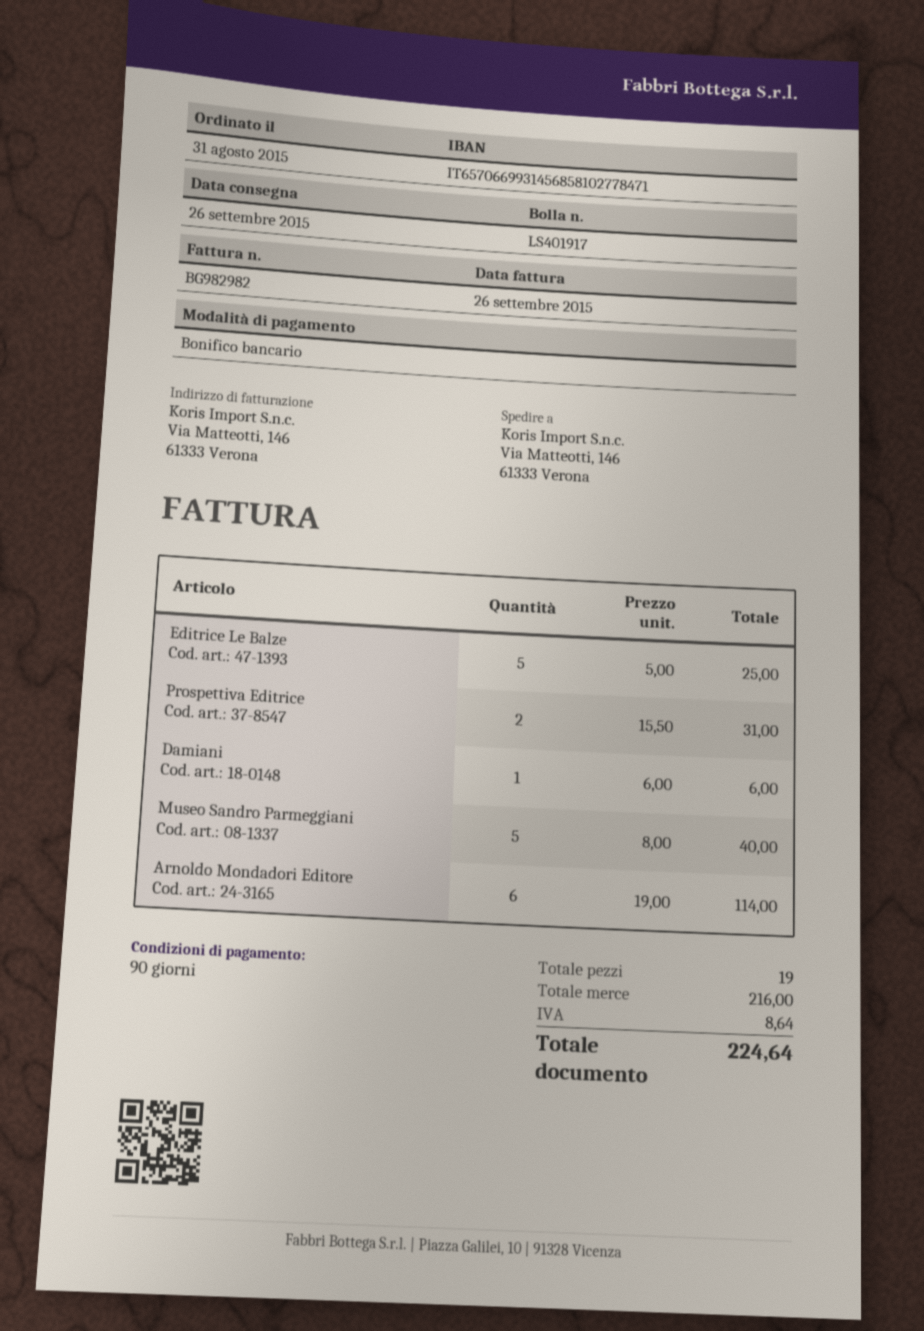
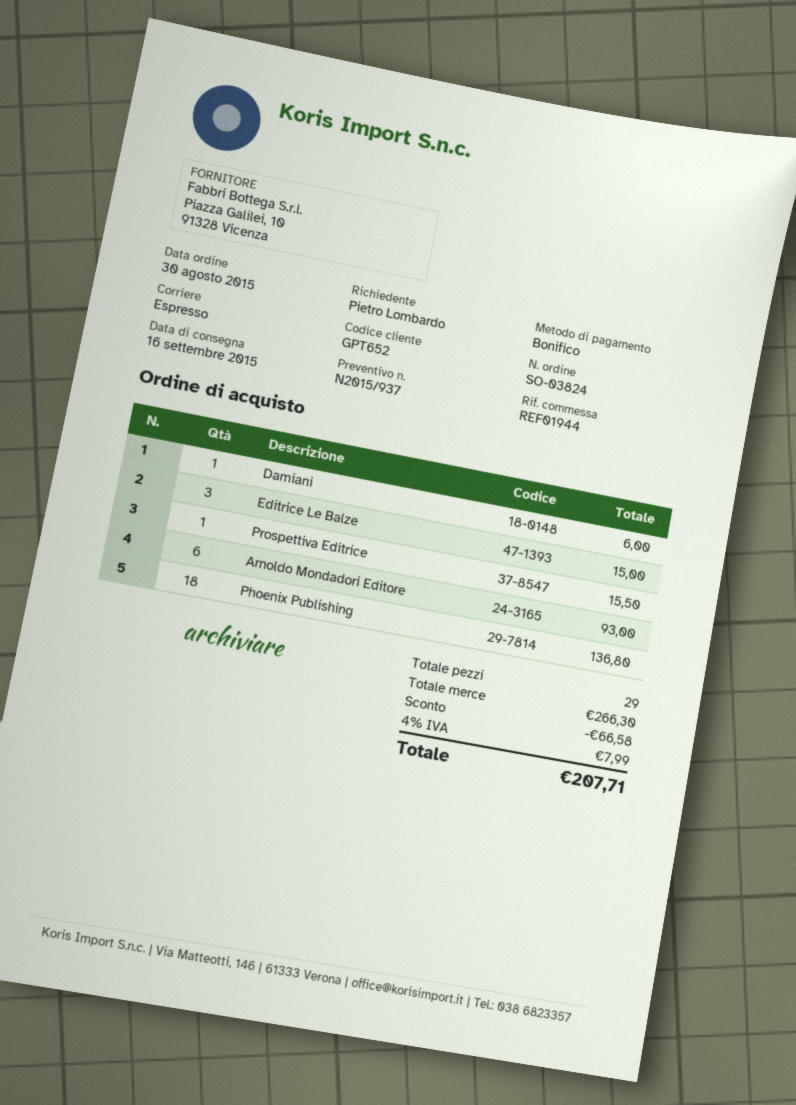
order date: 2015-08-31 -> 2015-08-30
delivery date: 2015-09-26 -> 2015-09-16
Editrice Le Balze: 5 for 25.00 -> 3 for 15.00
Prospettiva Editrice: 2 for 31.00 -> 1 for 15.50
Museo Sandro Parmeggiani: 5 for 40.00 -> none
Arnoldo Mondadori Editore: 6 for 114.00 -> 6 for 93.00
Phoenix Publishing: none -> 18 for 136.80
total quantity: 19 -> 29
subtotal: 216.00 -> 266.30
discount: none -> 66.58
tax: 8.64 -> 7.99
total: 224.64 -> 207.71

